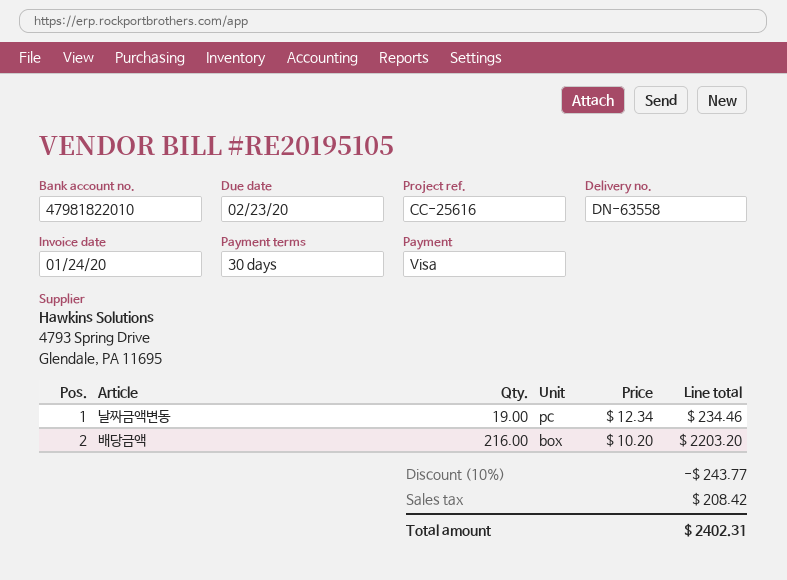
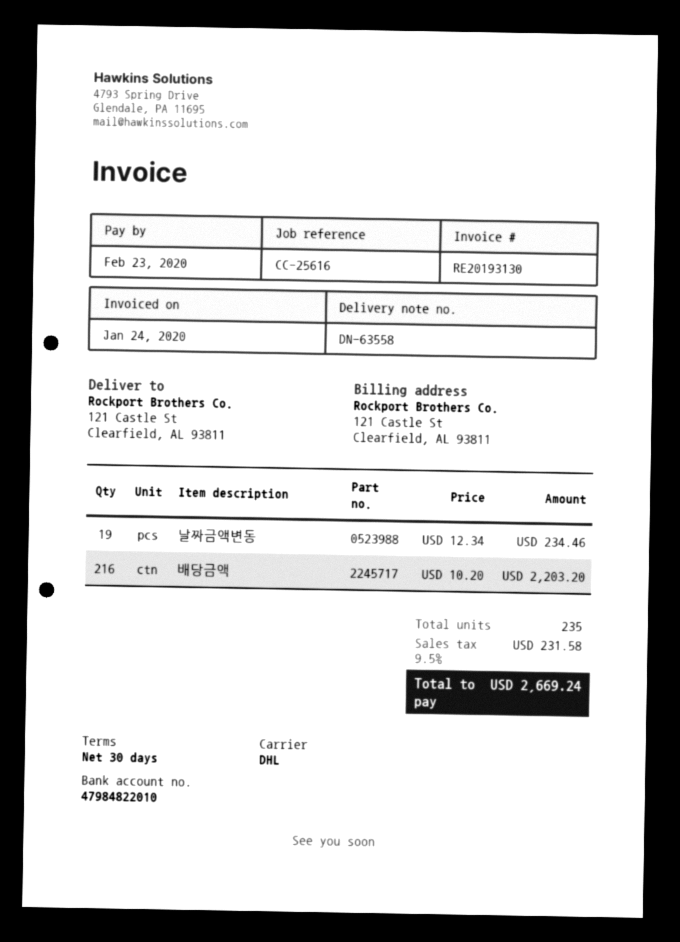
invoice number: RE20195105 -> RE20193130
bank account: 47981822010 -> 47984822010
discount: 10% = 243.77 -> none
tax: 208.42 -> 231.58
total: 2402.31 -> 2669.24

